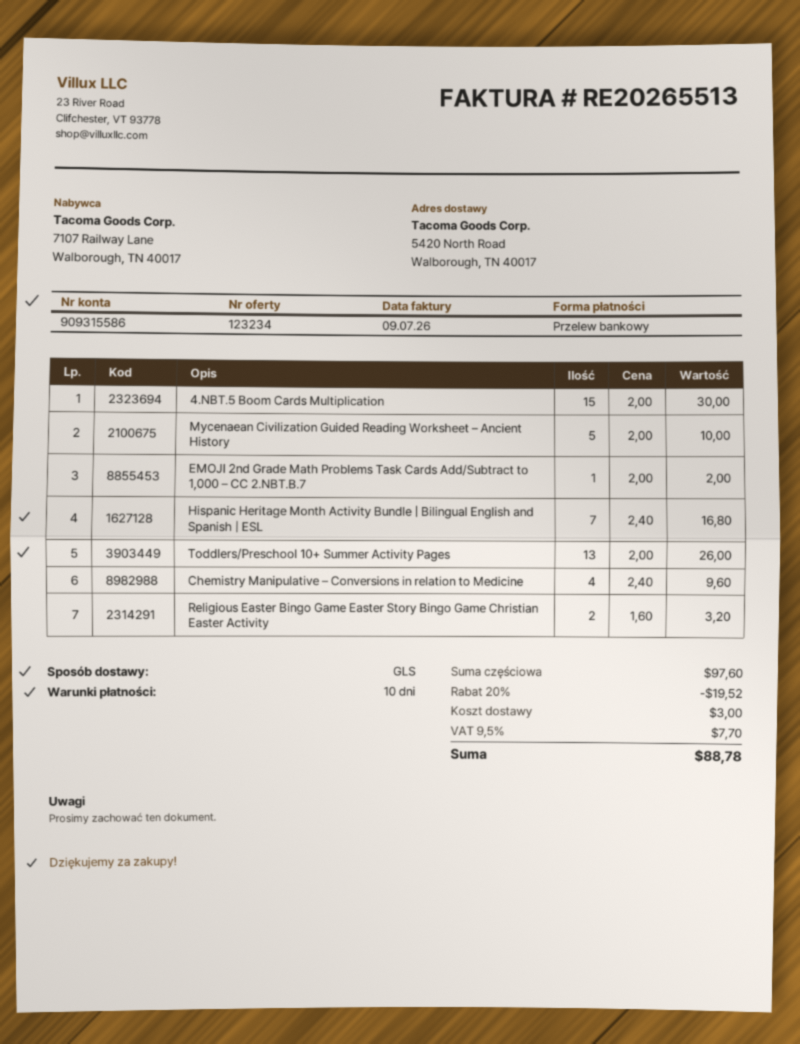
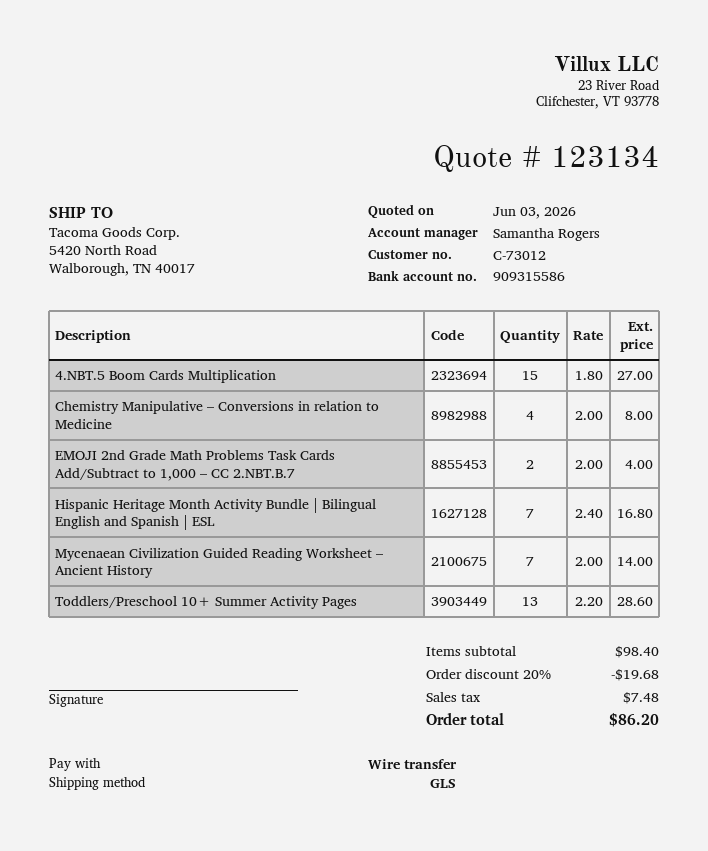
quote number: 123234 -> 123134
4.NBT.5 Boom Cards Multiplication: 15 x 2.00 = 30.00 -> 15 x 1.80 = 27.00
Mycenaean Civilization Guided Reading Worksheet – Ancient History: 5 x 2.00 = 10.00 -> 7 x 2.00 = 14.00
EMOJI 2nd Grade Math Problems Task Cards Add/Subtract to 1,000 – CC 2.NBT.B.7: 1 x 2.00 = 2.00 -> 2 x 2.00 = 4.00
Toddlers/Preschool 10+ Summer Activity Pages: 13 x 2.00 = 26.00 -> 13 x 2.20 = 28.60
Chemistry Manipulative – Conversions in relation to Medicine: 4 x 2.40 = 9.60 -> 4 x 2.00 = 8.00
Religious Easter Bingo Game Easter Story Bingo Game Christian Easter Activity: 2 x 1.60 = 3.20 -> none
subtotal: 97.60 -> 98.40
discount: 20% = 19.52 -> 20% = 19.68
shipping: 3.00 -> none
tax: 7.70 -> 7.48
total: 88.78 -> 86.20

